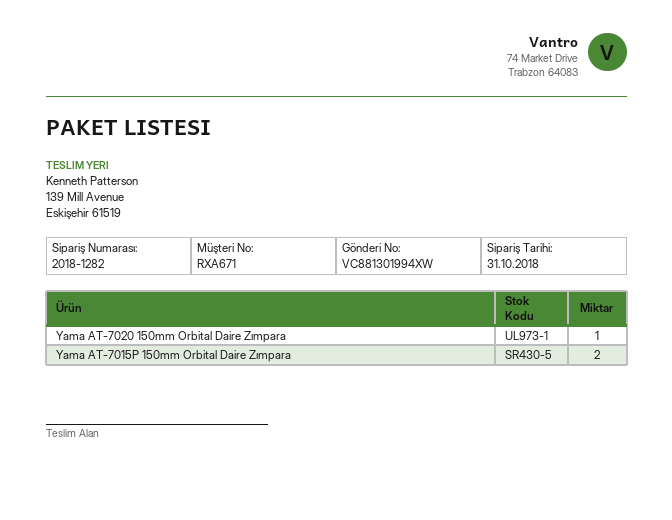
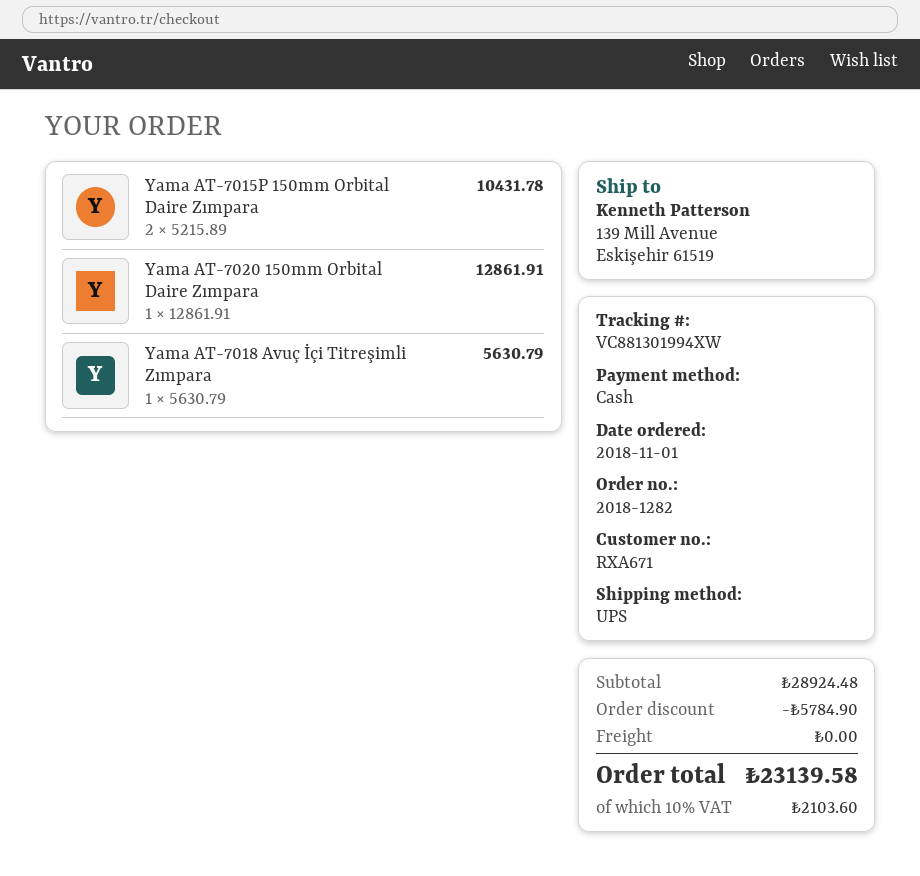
order date: 2018-10-31 -> 2018-11-01
Yama AT-7018 Avuç İçi Titreşimli Zımpara: none -> 1

